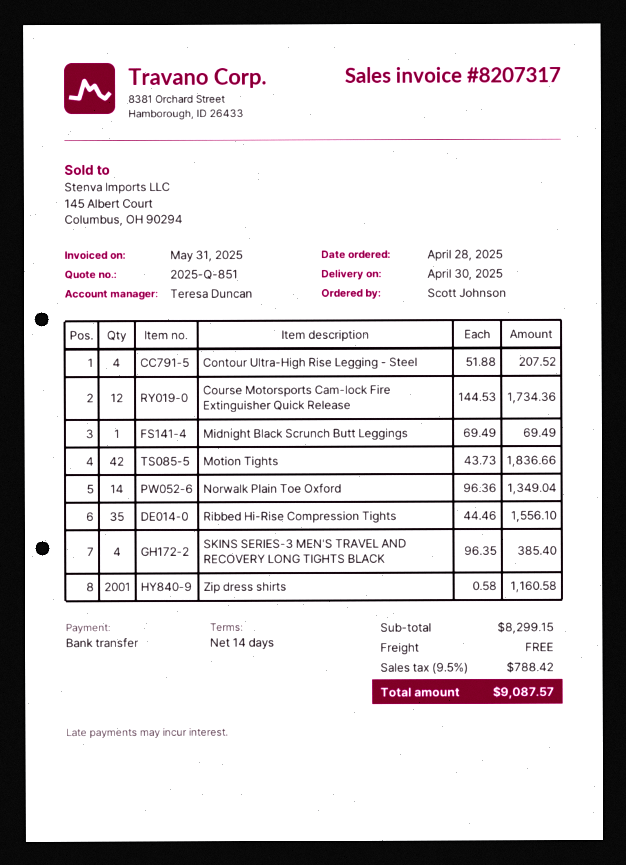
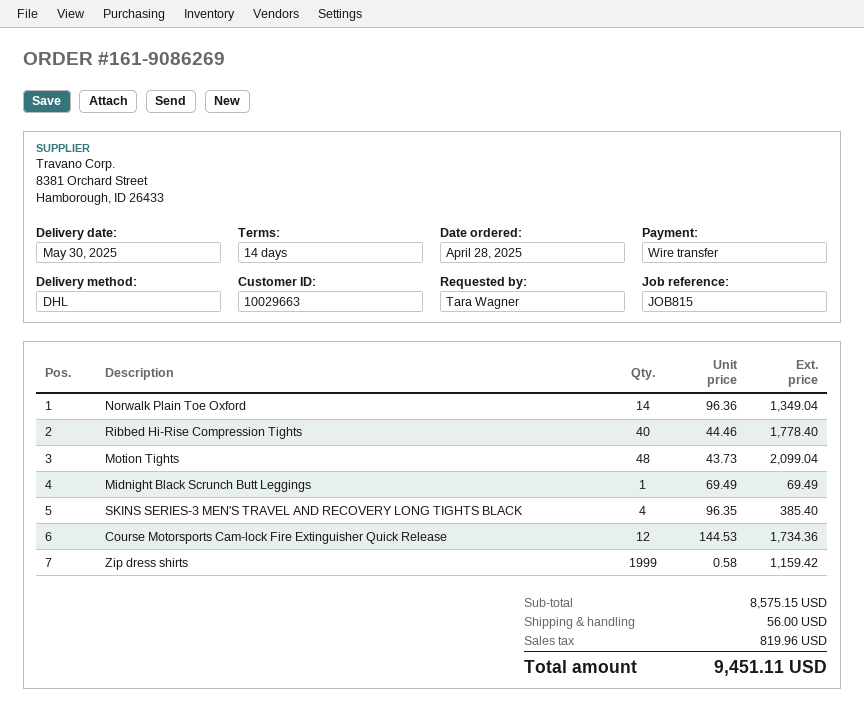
delivery date: 2025-04-30 -> 2025-05-30
ordered by: Scott Johnson -> Tara Wagner
Contour Ultra-High Rise Legging - Steel: 4 x 51.88 = 207.52 -> none
Motion Tights: 42 x 43.73 = 1836.66 -> 48 x 43.73 = 2099.04
Ribbed Hi-Rise Compression Tights: 35 x 44.46 = 1556.10 -> 40 x 44.46 = 1778.40
Zip dress shirts: 2001 x 0.58 = 1160.58 -> 1999 x 0.58 = 1159.42
subtotal: 8299.15 -> 8575.15
shipping: 0.00 -> 56.00
tax: 788.42 -> 819.96
total: 9087.57 -> 9451.11

